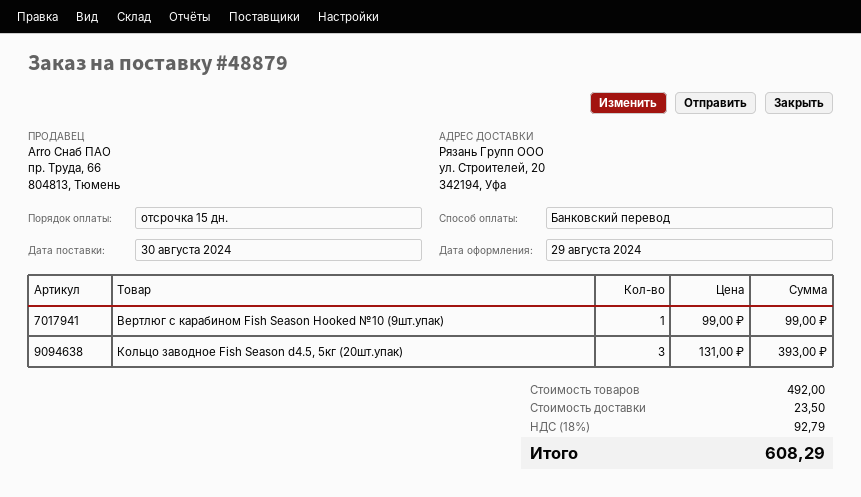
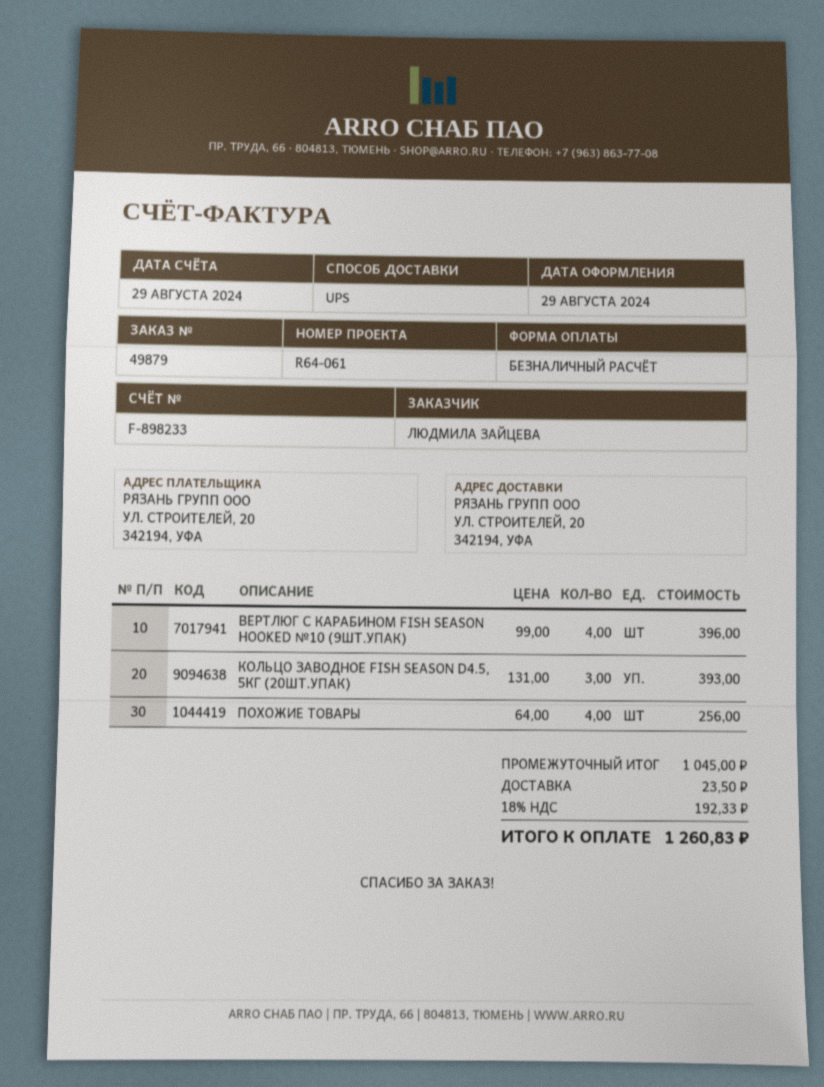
order number: 48879 -> 49879
Вертлюг с карабином Fish Season Hooked №10 (9шт.упак): 1 x 99.00 = 99.00 -> 4 x 99.00 = 396.00
ПОХОЖИЕ ТОВАРЫ: none -> 4 x 64.00 = 256.00
subtotal: 492.00 -> 1045.00
tax: 18% = 92.79 -> 18% = 192.33
total: 608.29 -> 1260.83

